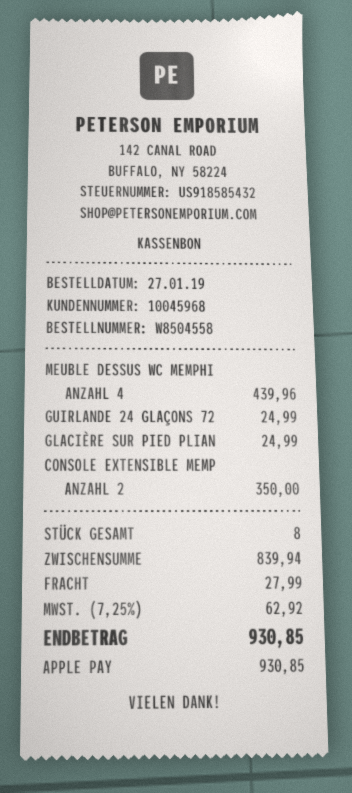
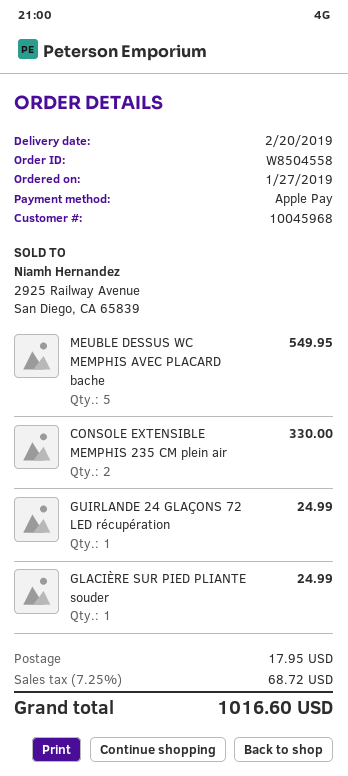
MEUBLE DESSUS WC MEMPHI: 4 for 439.96 -> 5 for 549.95
CONSOLE EXTENSIBLE MEMP: 2 for 350.00 -> 2 for 330.00
shipping: 27.99 -> 17.95
tax: 7.25% = 62.92 -> 7.25% = 68.72
total: 930.85 -> 1016.60

